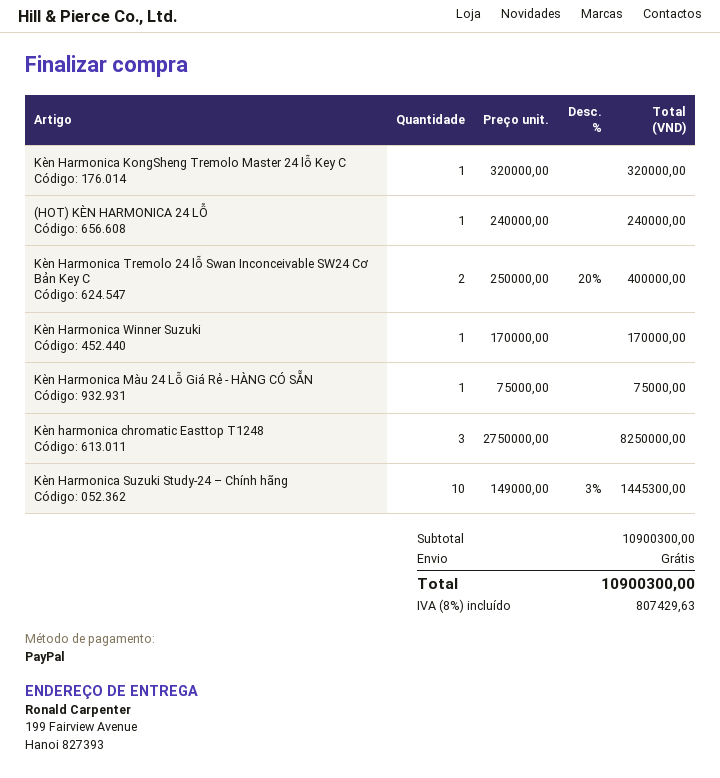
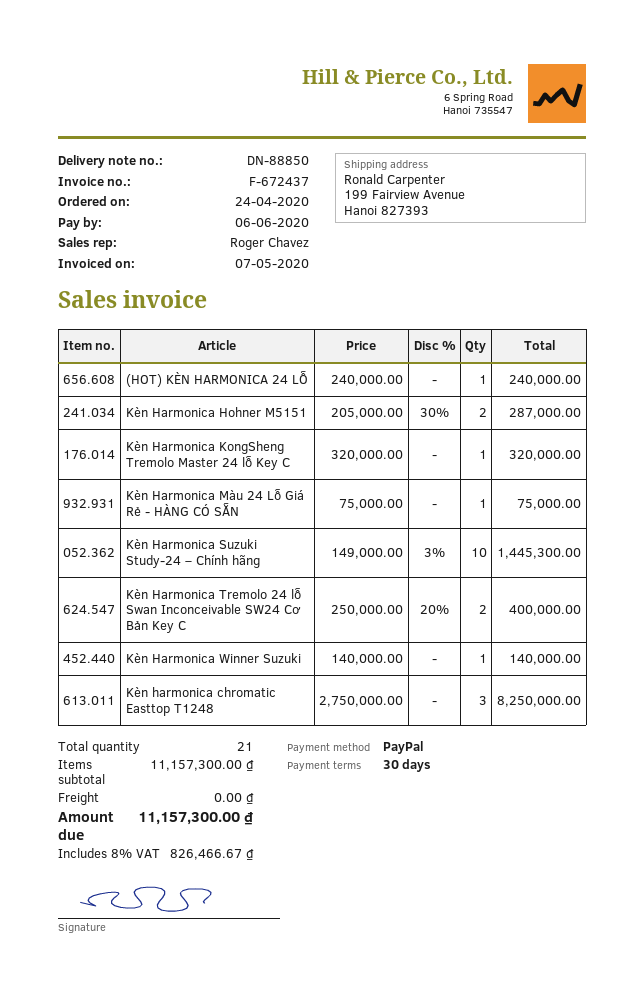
Kèn Harmonica Winner Suzuki: 1 x 170000.00 = 170000.00 -> 1 x 140000.00 = 140000.00
Kèn Harmonica Hohner M5151: none -> 2 x 205000.00 - 30% = 287000.00
subtotal: 10900300.00 -> 11157300.00
tax: 8% = 807429.63 -> 8% = 826466.67
total: 10900300.00 -> 11157300.00

